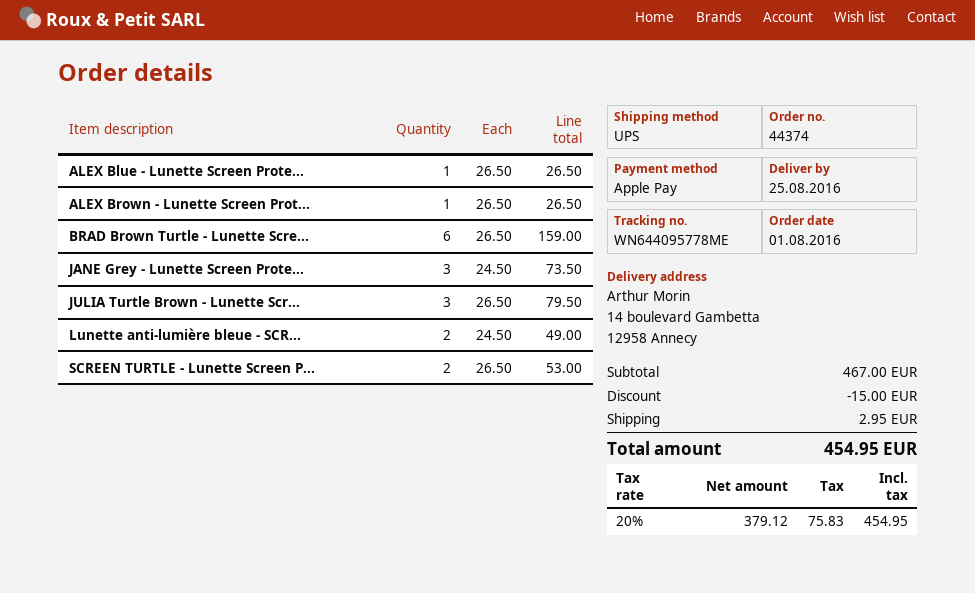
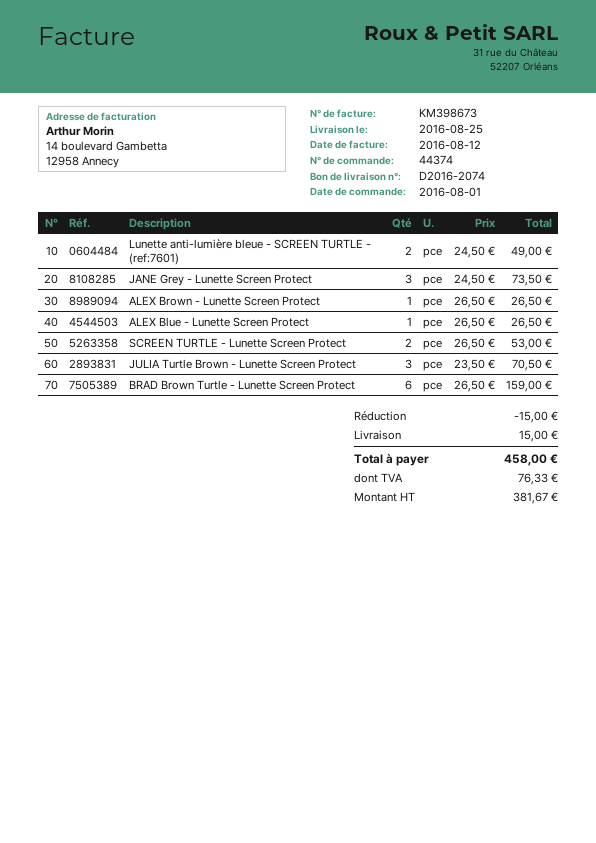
JULIA Turtle Brown - Lunette Scr...: 3 x 26.50 = 79.50 -> 3 x 23.50 = 70.50
shipping: 2.95 -> 15.00
net: 379.12 -> 381.67
tax: 75.83 -> 76.33
total: 454.95 -> 458.00

